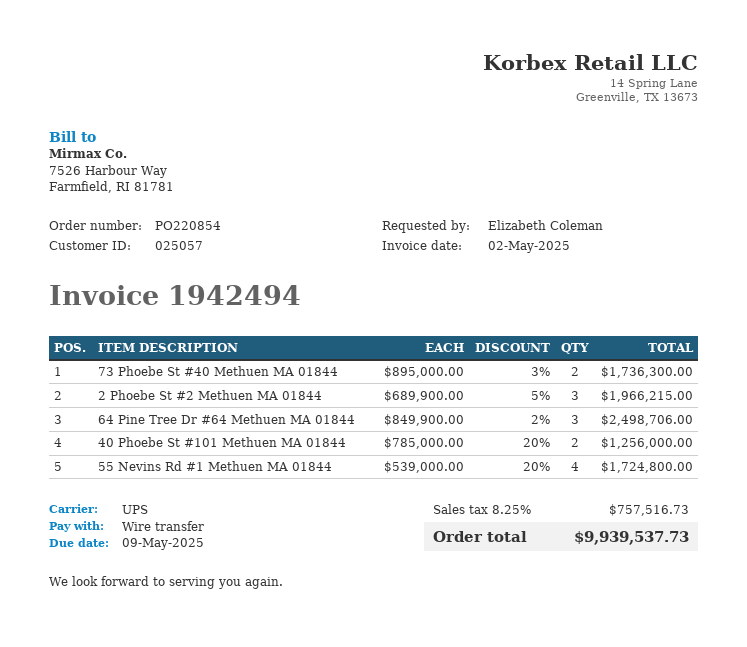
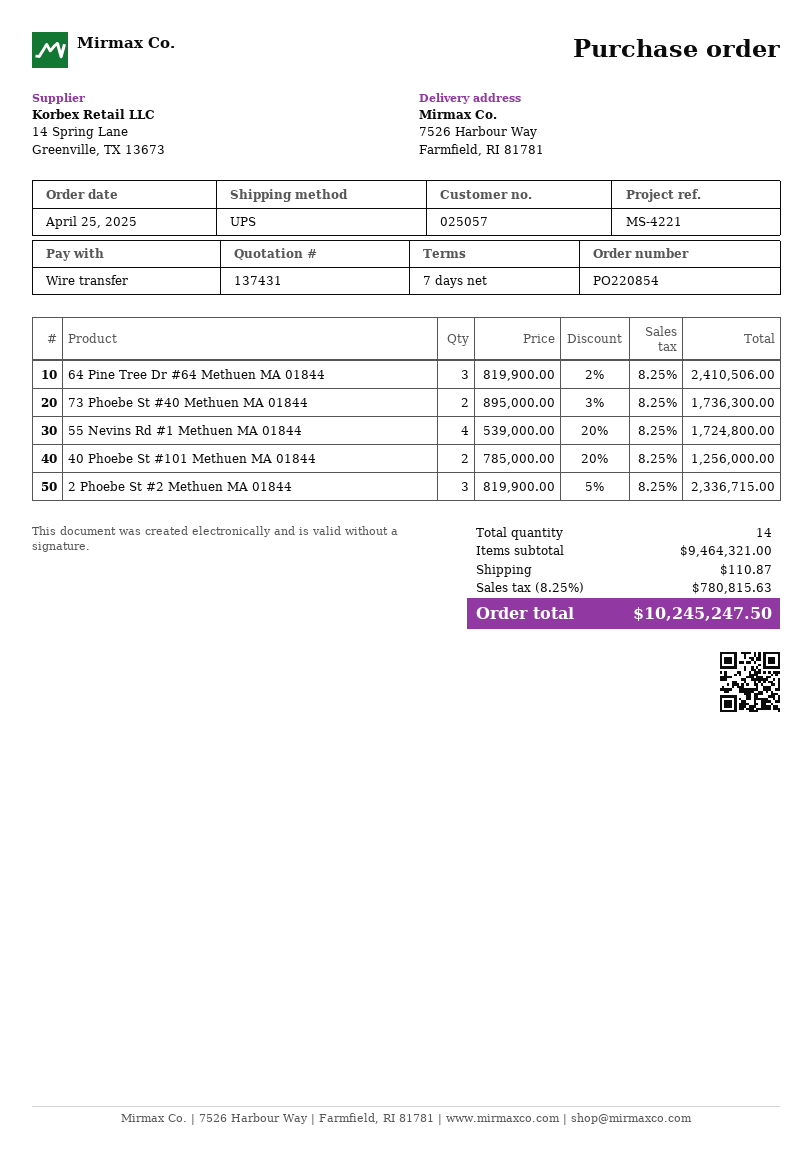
2 Phoebe St #2 Methuen MA 01844: 3 x 689900.00 - 5% = 1966215.00 -> 3 x 819900.00 - 5% = 2336715.00
64 Pine Tree Dr #64 Methuen MA 01844: 3 x 849900.00 - 2% = 2498706.00 -> 3 x 819900.00 - 2% = 2410506.00
shipping: none -> 110.87
tax: 8.25% = 757516.73 -> 8.25% = 780815.63
total: 9939537.73 -> 10245247.50

